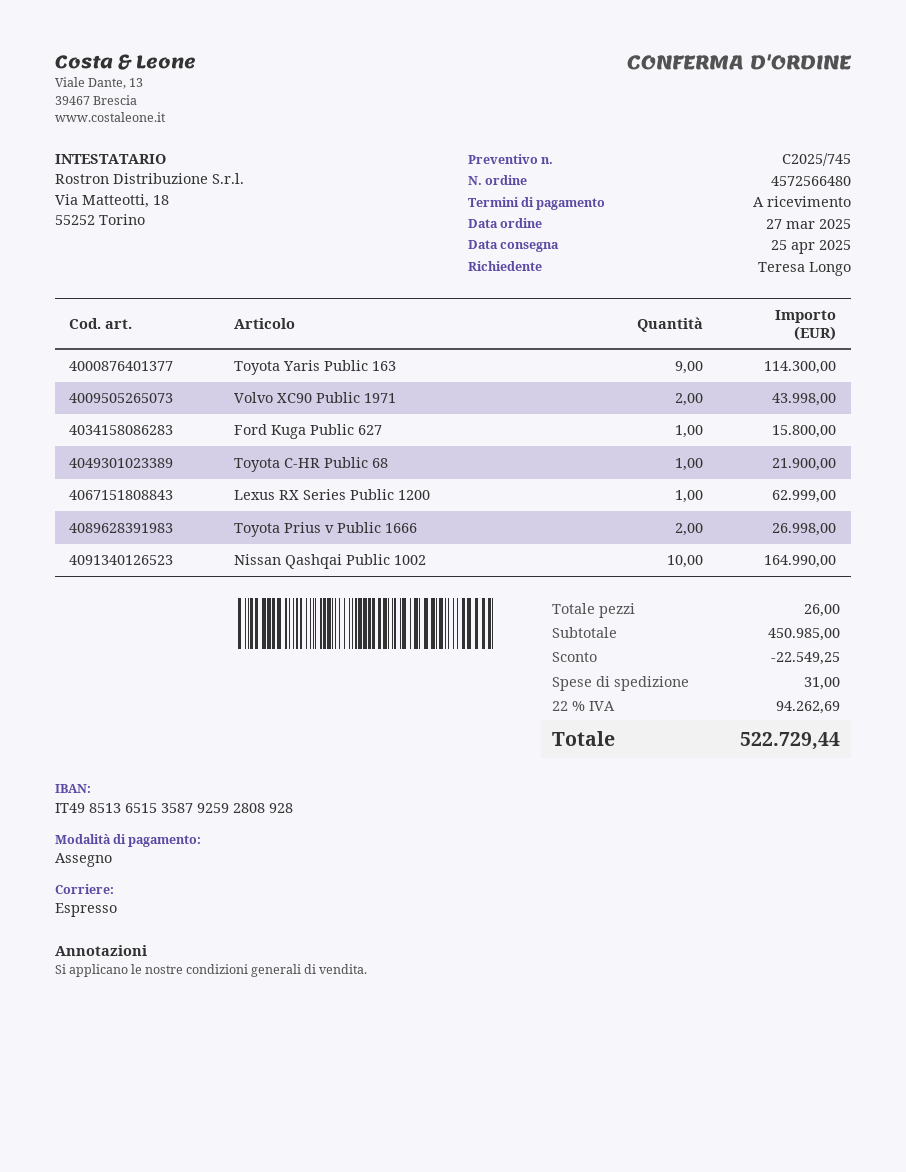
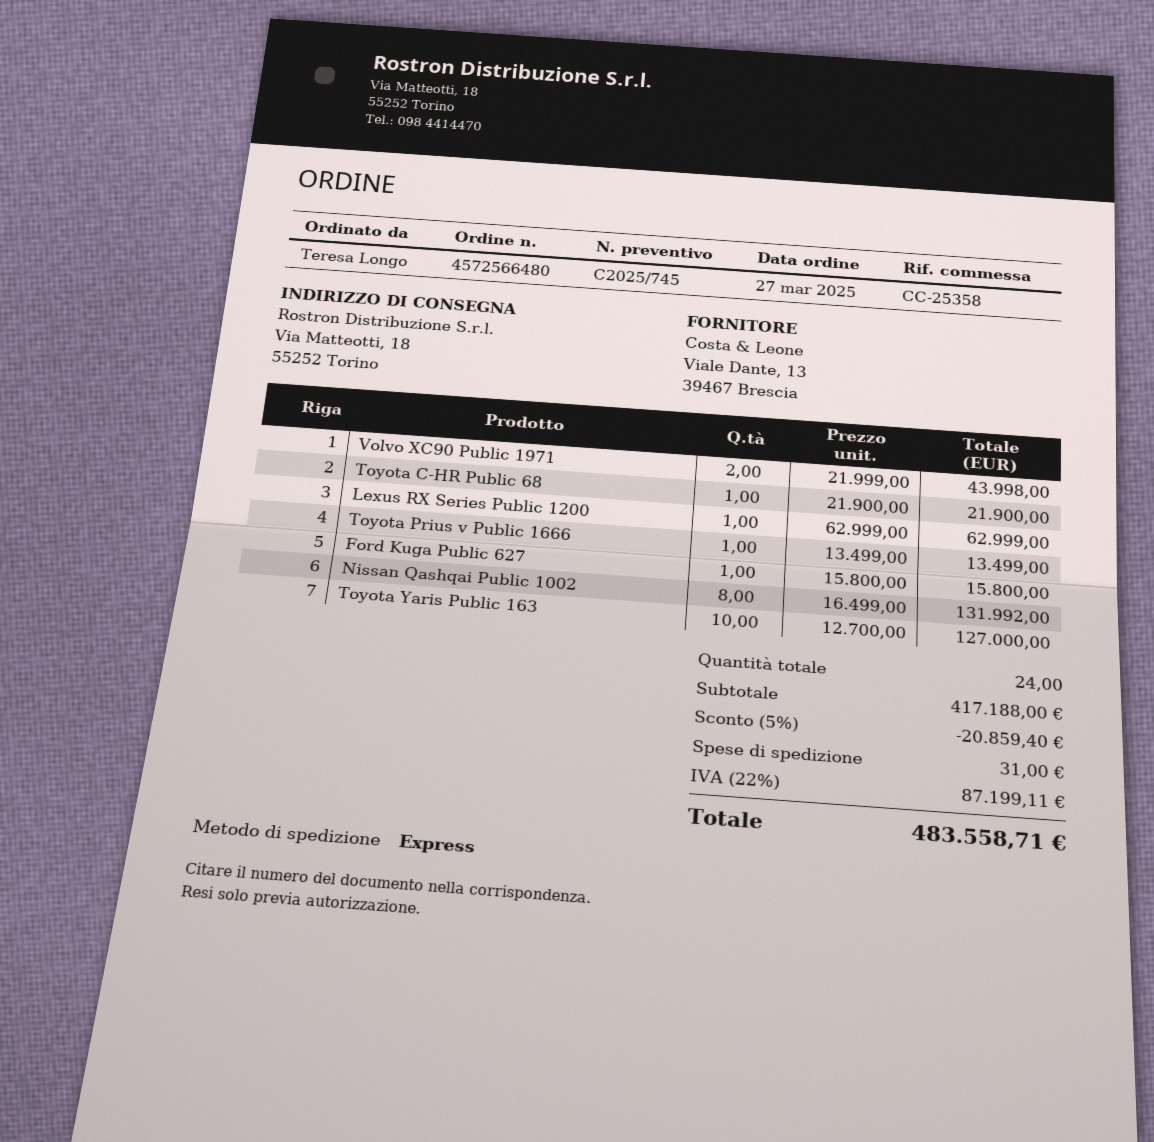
Toyota Yaris Public 163: 9 for 114300.00 -> 10 for 127000.00
Toyota Prius v Public 1666: 2 for 26998.00 -> 1 for 13499.00
Nissan Qashqai Public 1002: 10 for 164990.00 -> 8 for 131992.00
total quantity: 26 -> 24
subtotal: 450985.00 -> 417188.00
discount: 22549.25 -> 20859.40
tax: 22% = 94262.69 -> 22% = 87199.11
total: 522729.44 -> 483558.71

